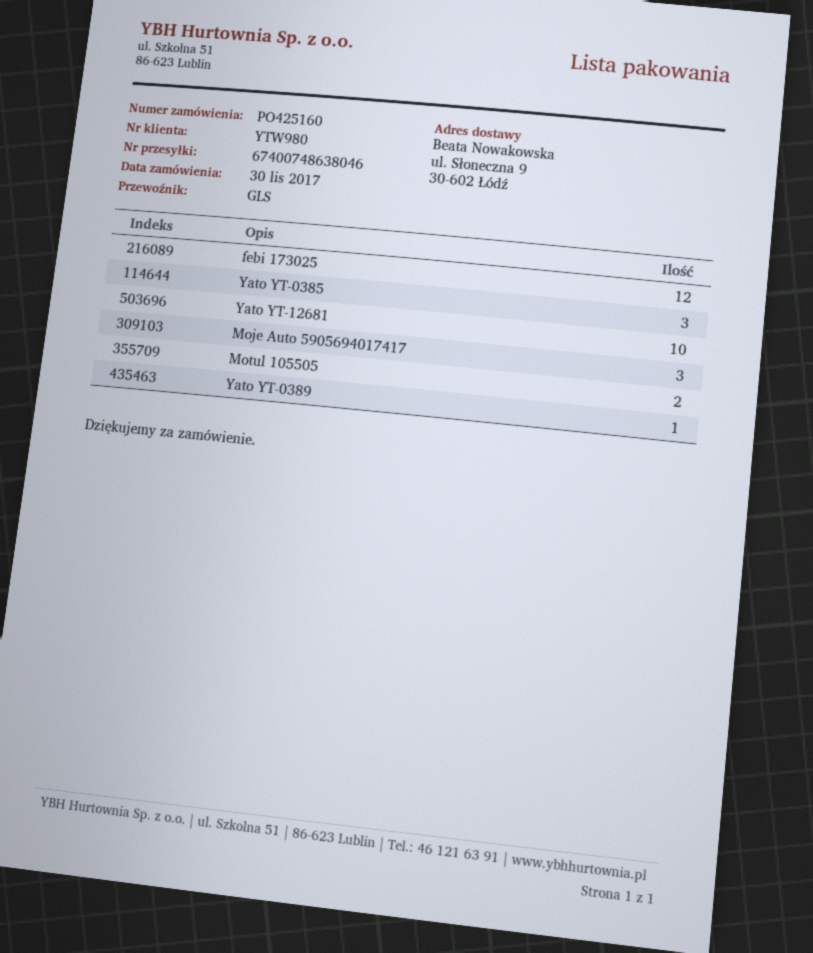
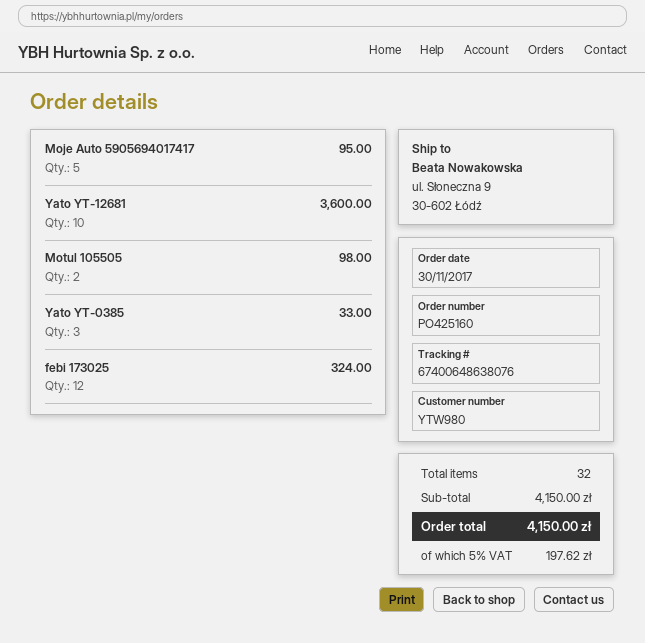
tracking number: 67400748638046 -> 67400648638076
Moje Auto 5905694017417: 3 -> 5
Yato YT-0389: 1 -> none

